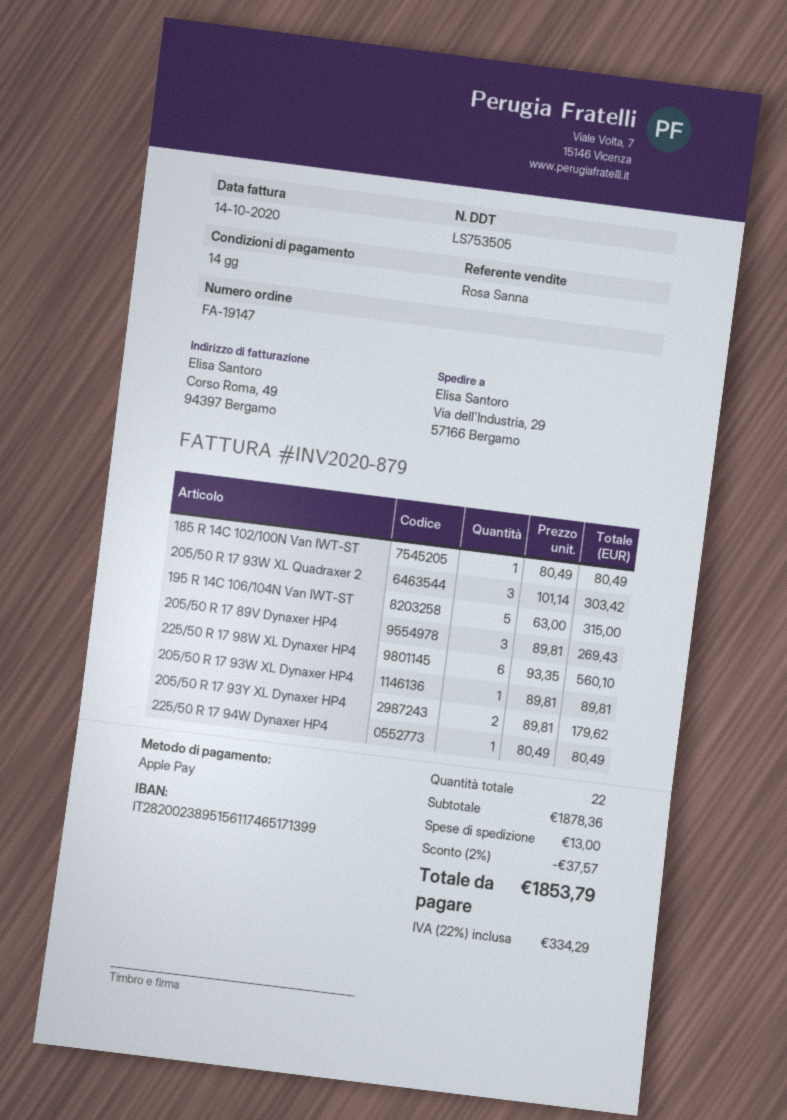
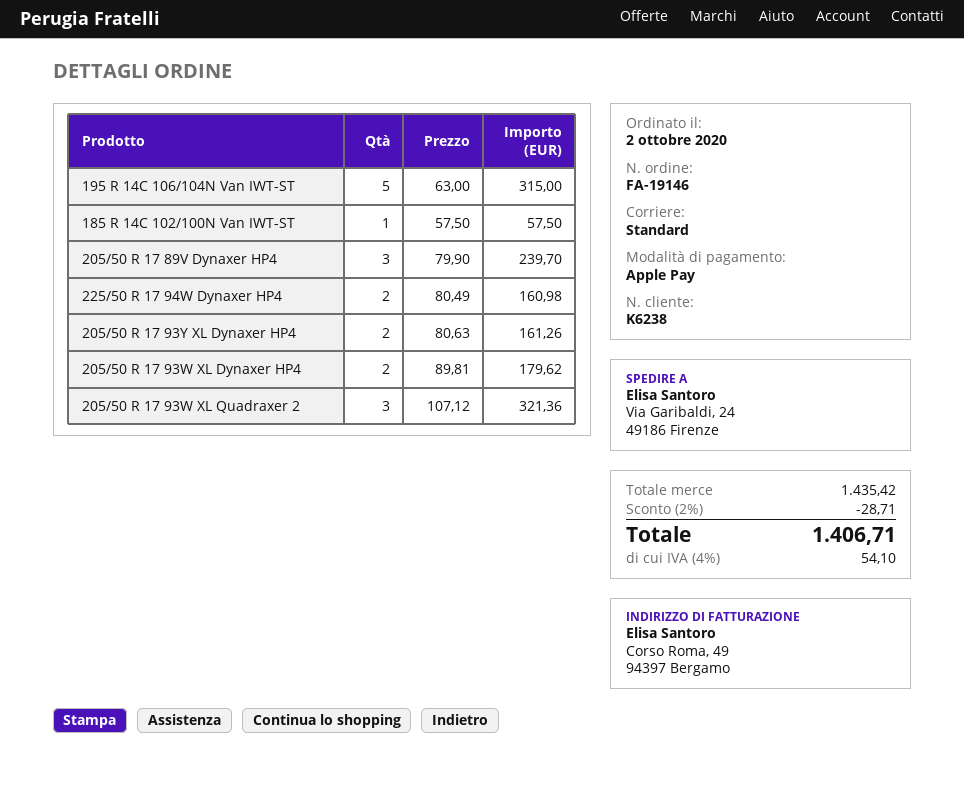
order number: FA-19147 -> FA-19146
ship to: Via dell'Industria, 29, 57166 Bergamo -> Via Garibaldi, 24, 49186 Firenze
185 R 14C 102/100N Van IWT-ST: 1 x 80.49 = 80.49 -> 1 x 57.50 = 57.50
205/50 R 17 93W XL Quadraxer 2: 3 x 101.14 = 303.42 -> 3 x 107.12 = 321.36
205/50 R 17 89V Dynaxer HP4: 3 x 89.81 = 269.43 -> 3 x 79.90 = 239.70
225/50 R 17 98W XL Dynaxer HP4: 6 x 93.35 = 560.10 -> none
205/50 R 17 93W XL Dynaxer HP4: 1 x 89.81 = 89.81 -> 2 x 89.81 = 179.62
205/50 R 17 93Y XL Dynaxer HP4: 2 x 89.81 = 179.62 -> 2 x 80.63 = 161.26
225/50 R 17 94W Dynaxer HP4: 1 x 80.49 = 80.49 -> 2 x 80.49 = 160.98
subtotal: 1878.36 -> 1435.42
discount: 2% = 37.57 -> 2% = 28.71
shipping: 13.00 -> none
tax: 22% = 334.29 -> 4% = 54.10
total: 1853.79 -> 1406.71

